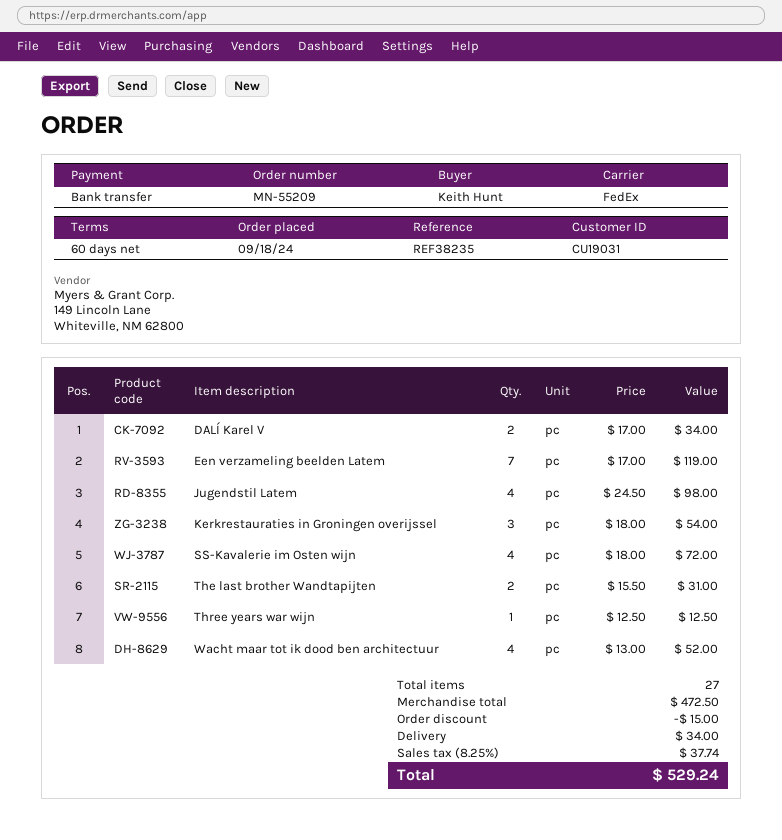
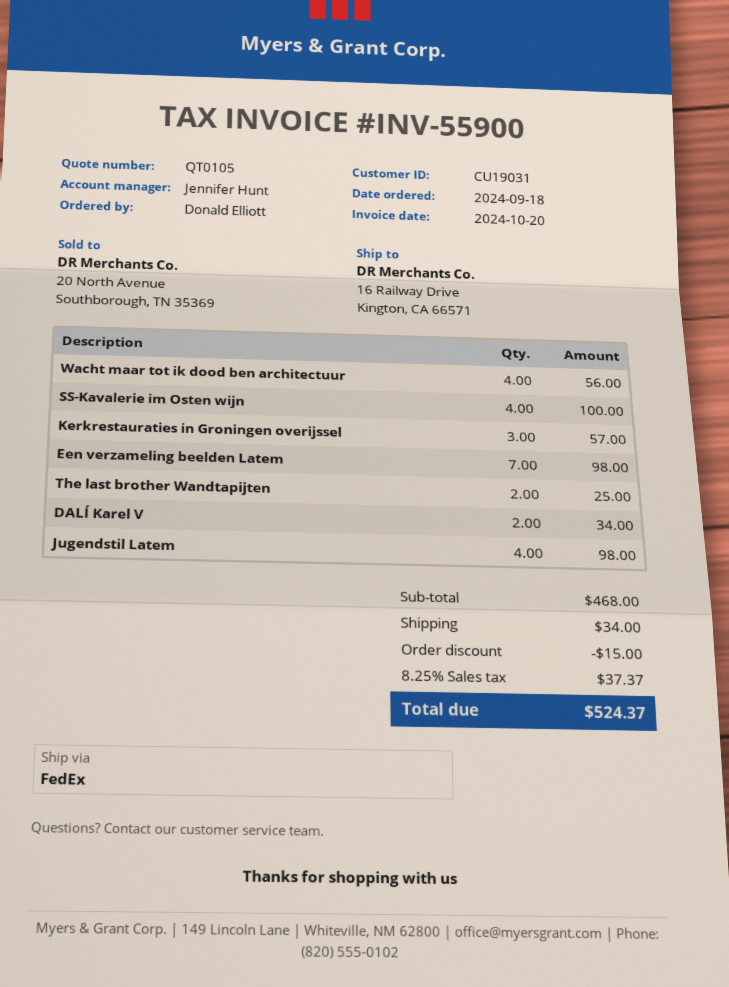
ordered by: Keith Hunt -> Donald Elliott
Een verzameling beelden Latem: 7 for 119.00 -> 7 for 98.00
Kerkrestauraties in Groningen overijssel: 3 for 54.00 -> 3 for 57.00
SS-Kavalerie im Osten wijn: 4 for 72.00 -> 4 for 100.00
The last brother Wandtapijten: 2 for 31.00 -> 2 for 25.00
Three years war wijn: 1 for 12.50 -> none
Wacht maar tot ik dood ben architectuur: 4 for 52.00 -> 4 for 56.00
subtotal: 472.50 -> 468.00
tax: 8.25% = 37.74 -> 8.25% = 37.37
total: 529.24 -> 524.37

